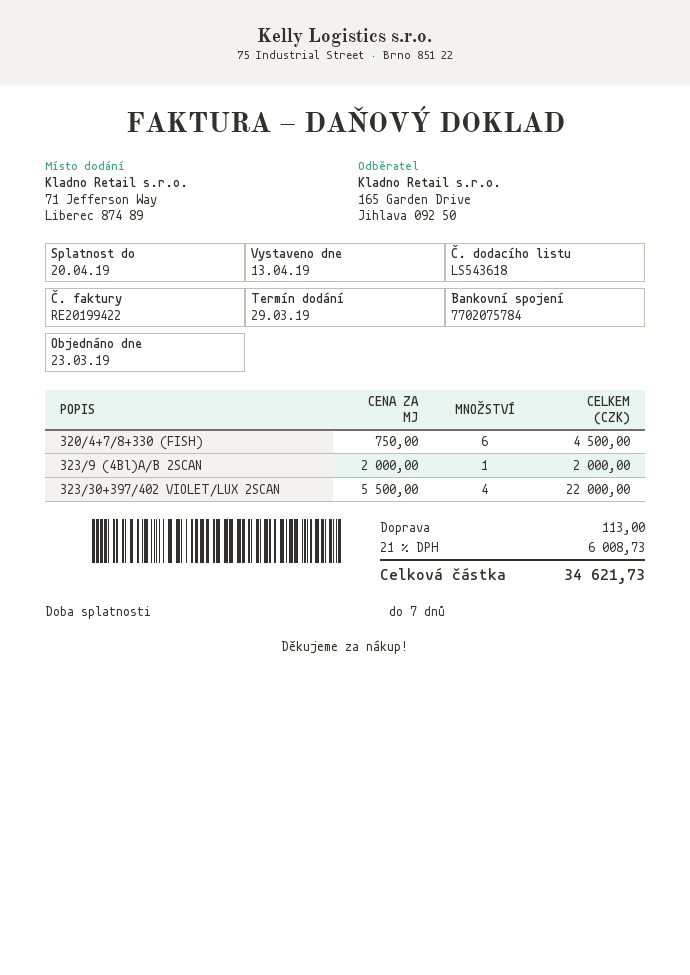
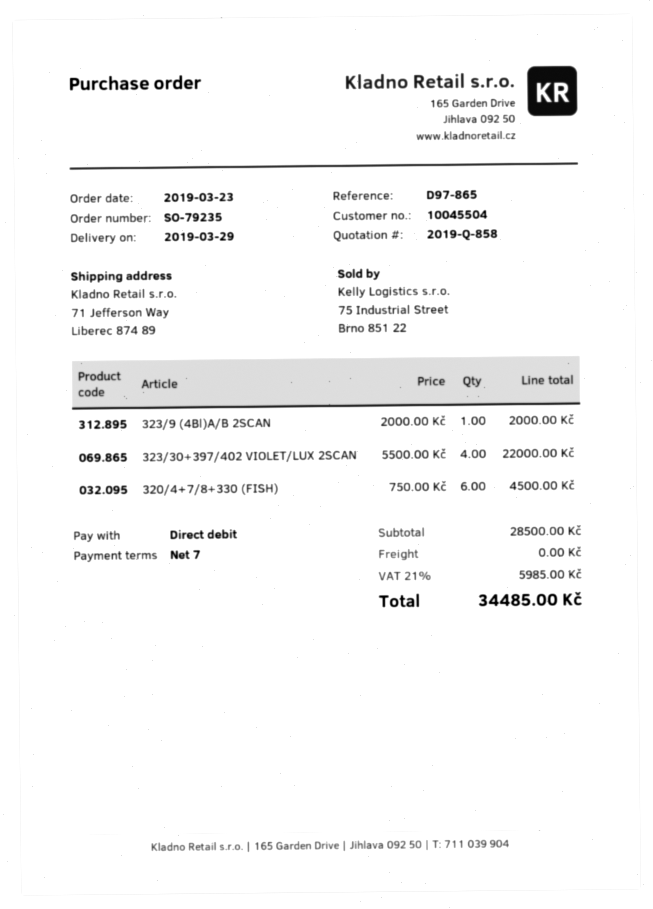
shipping: 113.00 -> 0.00
tax: 21% = 6008.73 -> 21% = 5985.00
total: 34621.73 -> 34485.00

